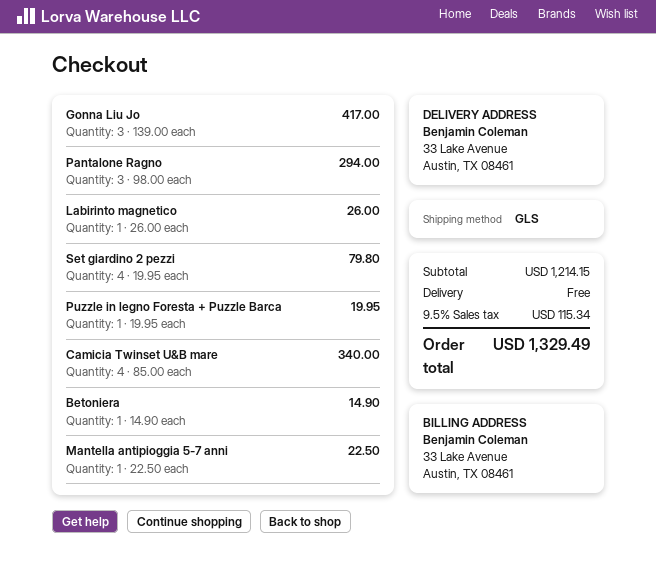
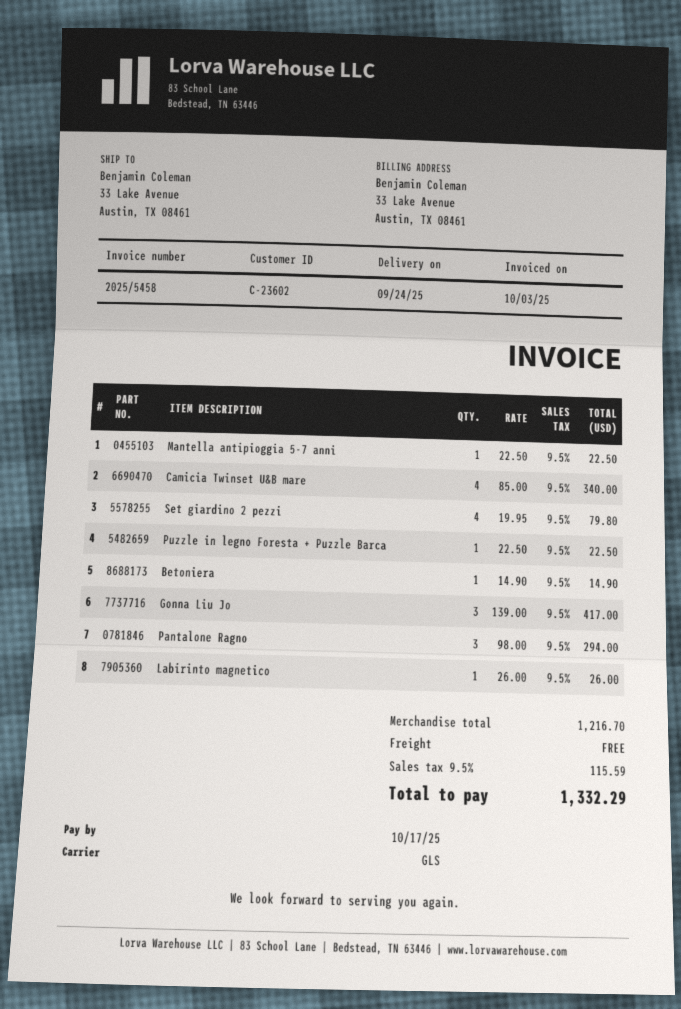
Puzzle in legno Foresta + Puzzle Barca: 1 x 19.95 = 19.95 -> 1 x 22.50 = 22.50
subtotal: 1214.15 -> 1216.70
tax: 9.5% = 115.34 -> 9.5% = 115.59
total: 1329.49 -> 1332.29

